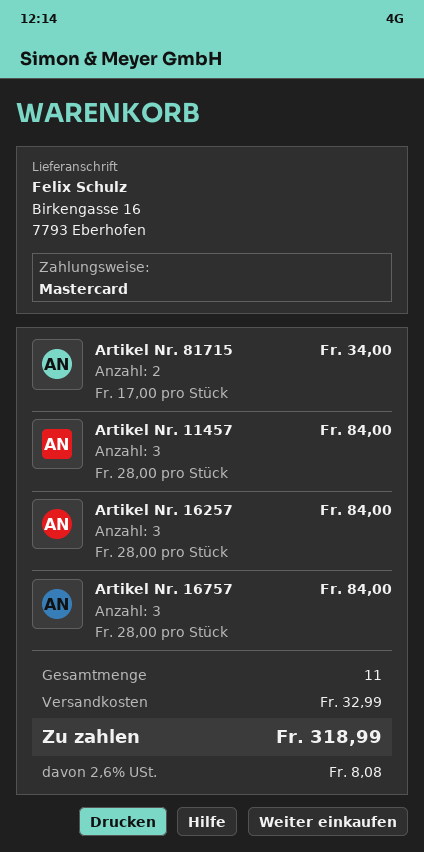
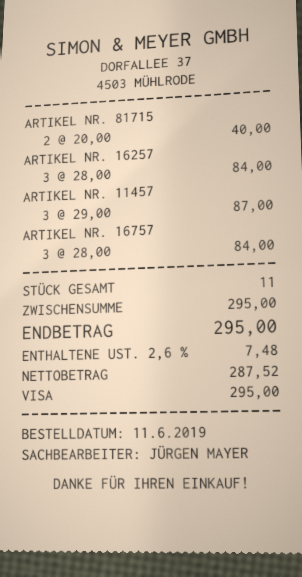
payment method: Mastercard -> Visa
Artikel Nr. 81715: 2 x 17.00 = 34.00 -> 2 x 20.00 = 40.00
Artikel Nr. 11457: 3 x 28.00 = 84.00 -> 3 x 29.00 = 87.00
shipping: 32.99 -> none
tax: 2.6% = 8.08 -> 2.6% = 7.48
total: 318.99 -> 295.00

